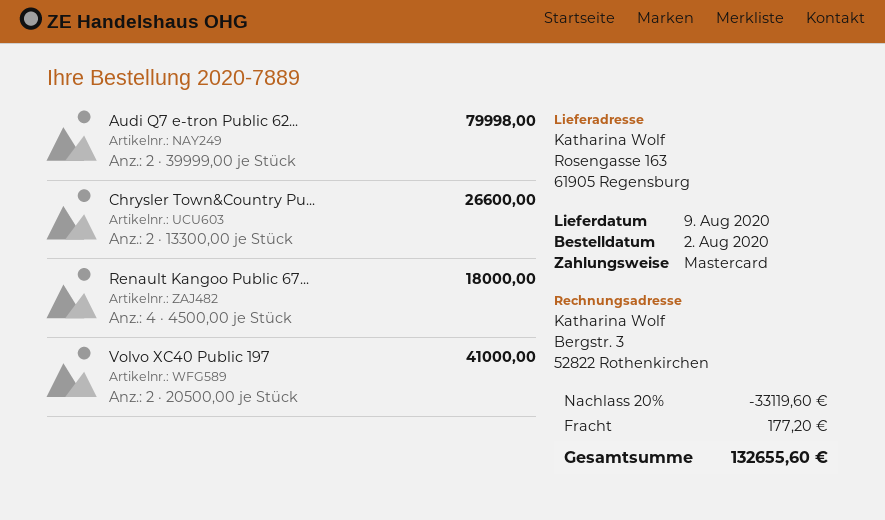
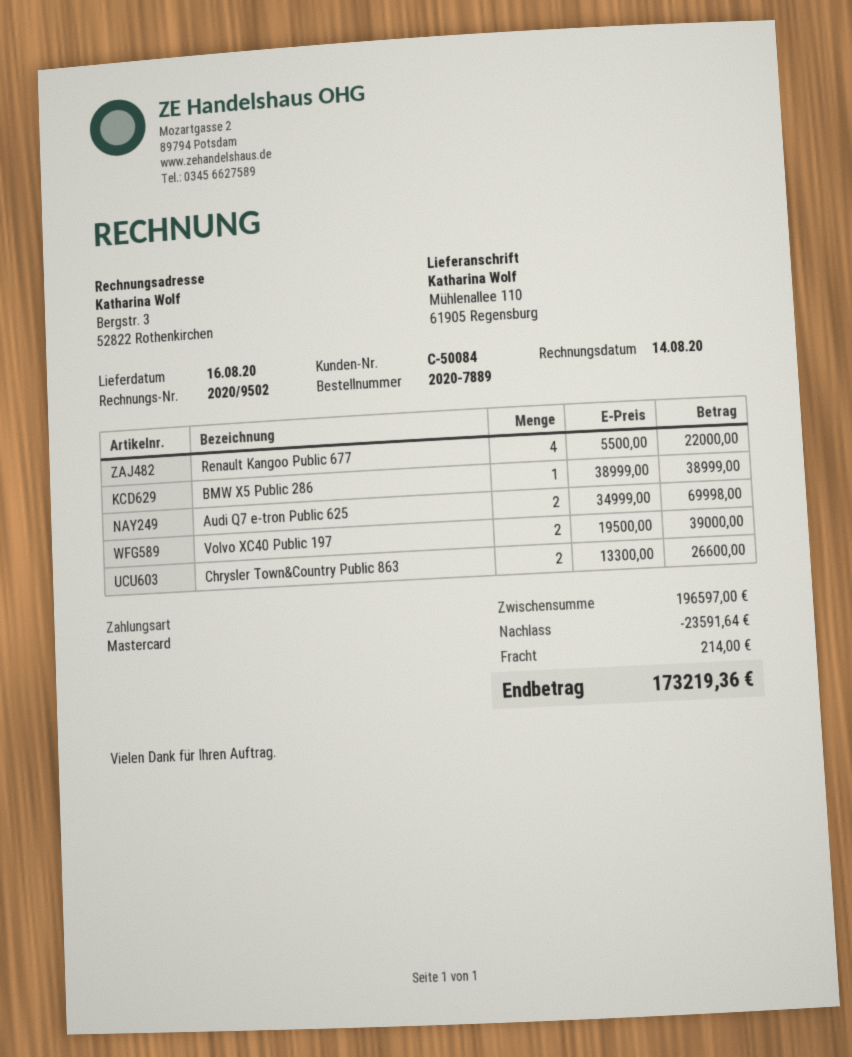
delivery date: 2020-08-09 -> 2020-08-16
ship to: Rosengasse 163, 61905 Regensburg -> Mühlenallee 110, 61905 Regensburg
Audi Q7 e-tron Public 62...: 2 x 39999.00 = 79998.00 -> 2 x 34999.00 = 69998.00
Renault Kangoo Public 67...: 4 x 4500.00 = 18000.00 -> 4 x 5500.00 = 22000.00
Volvo XC40 Public 197: 2 x 20500.00 = 41000.00 -> 2 x 19500.00 = 39000.00
BMW X5 Public 286: none -> 1 x 38999.00 = 38999.00
discount: 33119.60 -> 23591.64
shipping: 177.20 -> 214.00
total: 132655.60 -> 173219.36

